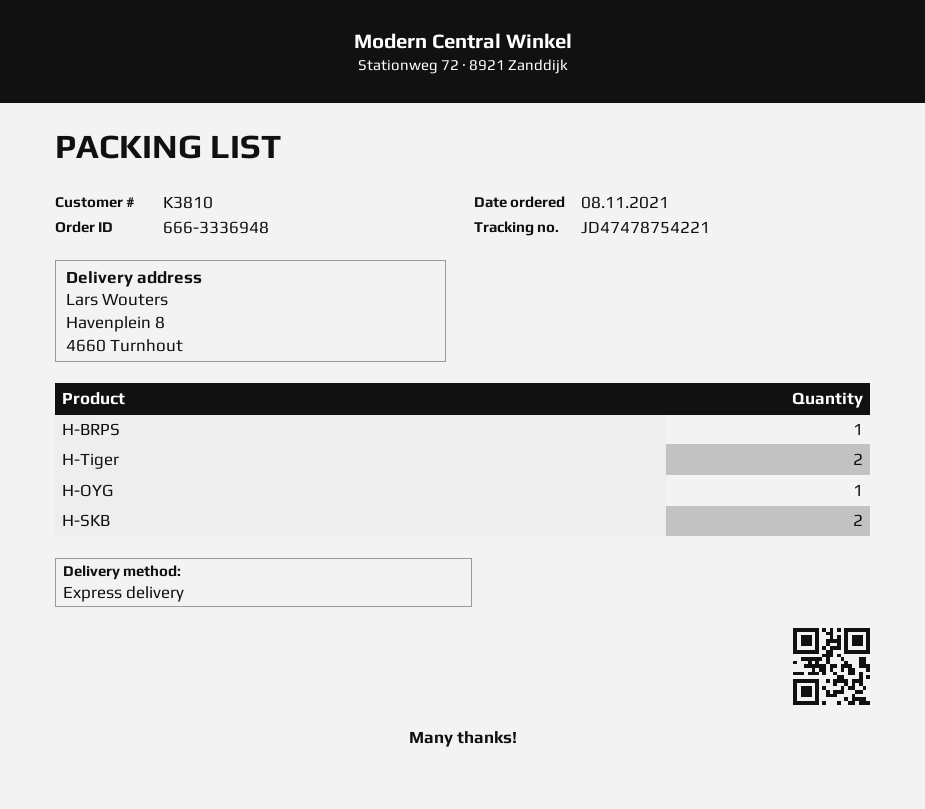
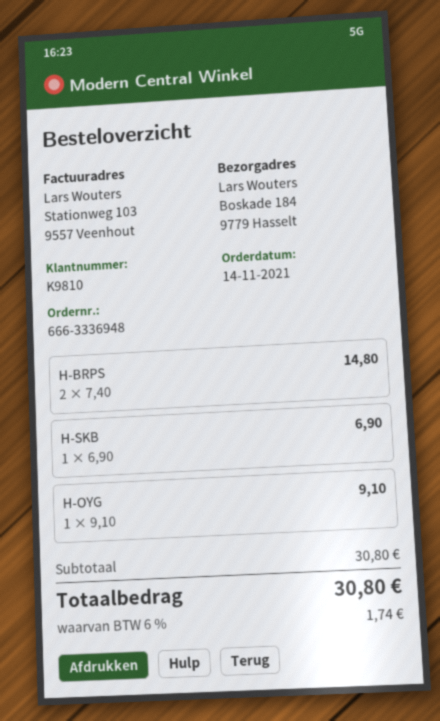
order date: 2021-11-08 -> 2021-11-14
customer number: K3810 -> K9810
ship to: Havenplein 8, 4660 Turnhout -> Boskade 184, 9779 Hasselt
H-BRPS: 1 -> 2
H-Tiger: 2 -> none
H-SKB: 2 -> 1

